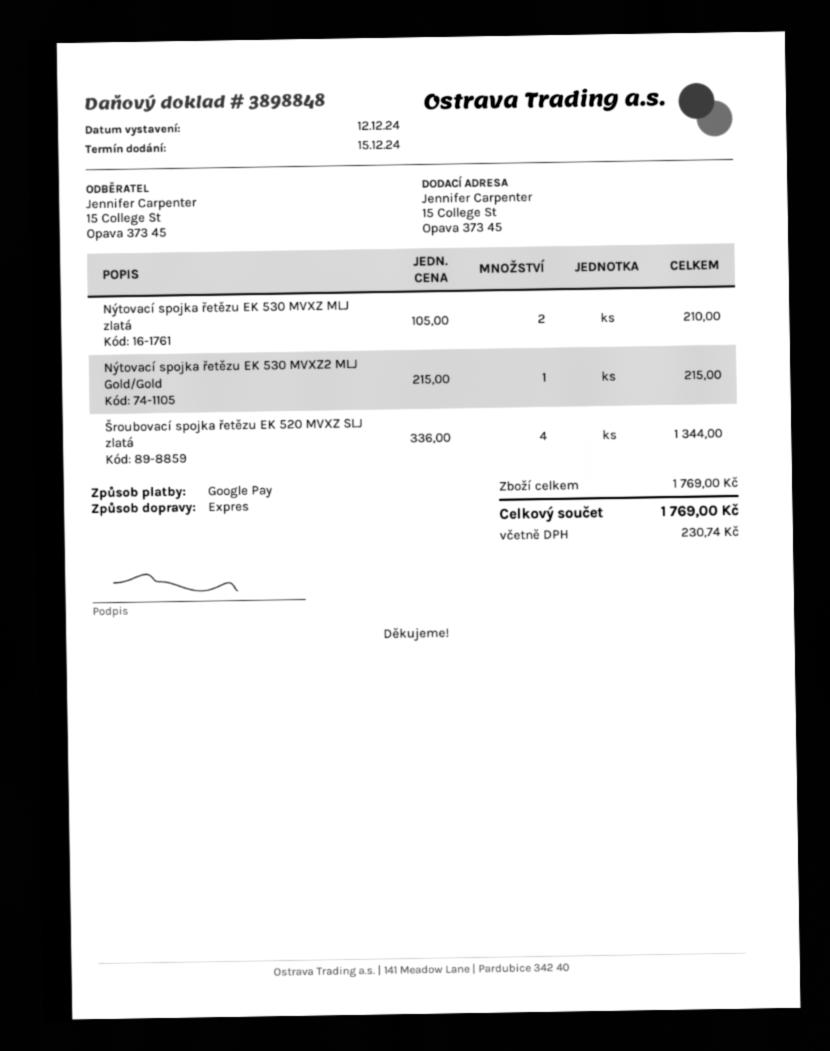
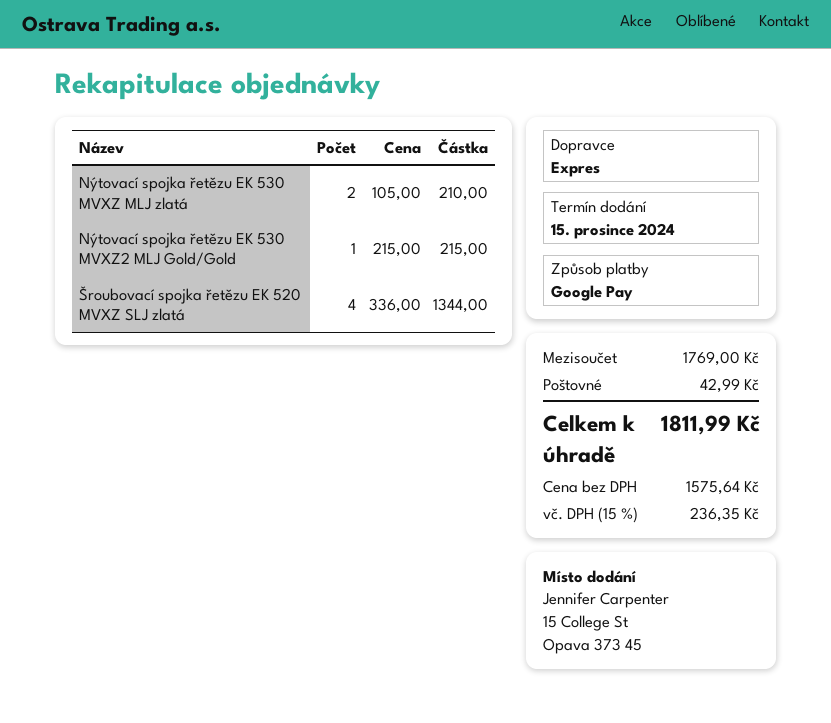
shipping: none -> 42.99
tax: 230.74 -> 236.35
total: 1769.00 -> 1811.99

